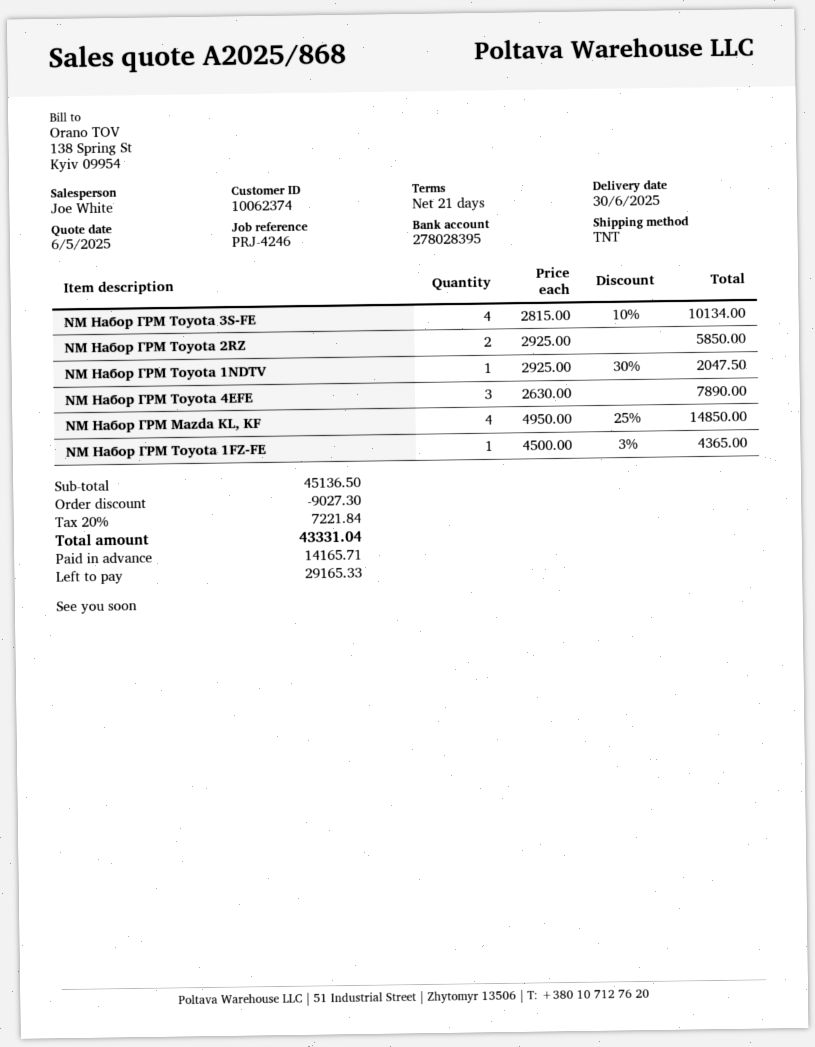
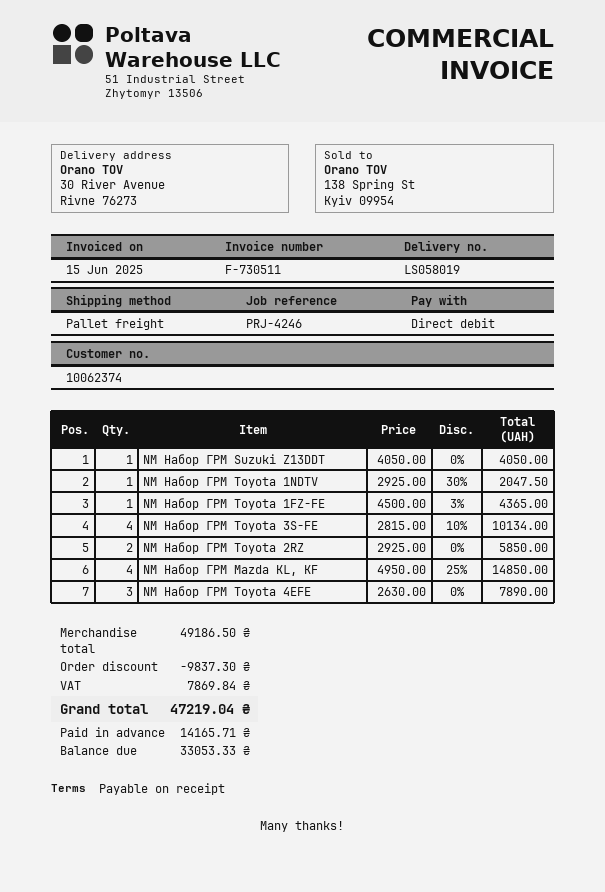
payment terms: 21 days -> on receipt
shipping method: TNT -> pallet freight
NM Набор ГРМ Suzuki Z13DDT: none -> 1 x 4050.00 = 4050.00
subtotal: 45136.50 -> 49186.50
discount: 9027.30 -> 9837.30
tax: 7221.84 -> 7869.84
total: 43331.04 -> 47219.04
balance: 29165.33 -> 33053.33

